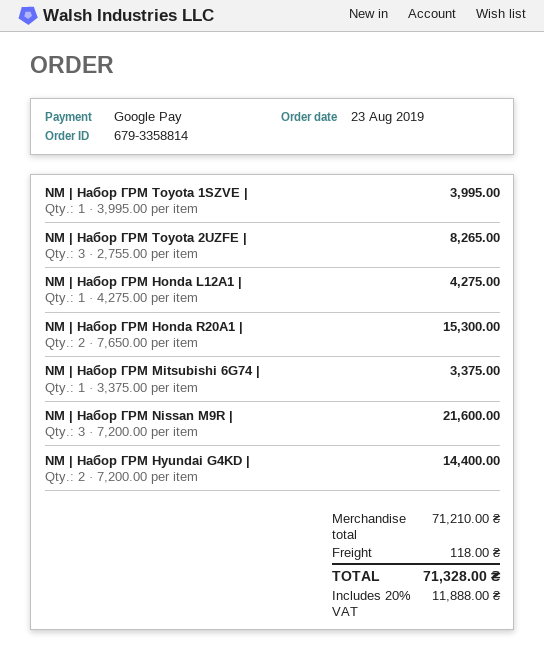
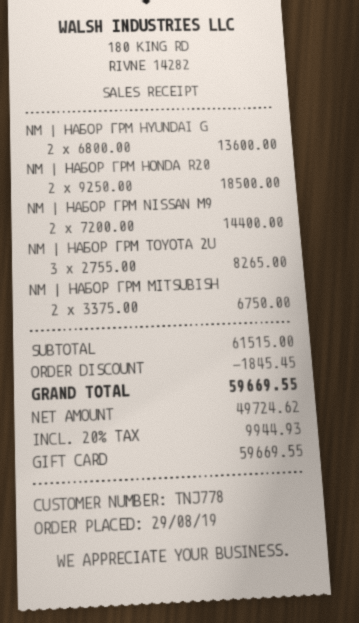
order date: 2019-08-23 -> 2019-08-29
payment method: Google Pay -> gift card
NM | Набор ГРМ Toyota 1SZVE |: 1 x 3995.00 = 3995.00 -> none
NM | Набор ГРМ Honda L12A1 |: 1 x 4275.00 = 4275.00 -> none
NM | Набор ГРМ Honda R20A1 |: 2 x 7650.00 = 15300.00 -> 2 x 9250.00 = 18500.00
NM | Набор ГРМ Mitsubishi 6G74 |: 1 x 3375.00 = 3375.00 -> 2 x 3375.00 = 6750.00
NM | Набор ГРМ Nissan M9R |: 3 x 7200.00 = 21600.00 -> 2 x 7200.00 = 14400.00
NM | Набор ГРМ Hyundai G4KD |: 2 x 7200.00 = 14400.00 -> 2 x 6800.00 = 13600.00
subtotal: 71210.00 -> 61515.00
discount: none -> 1845.45
shipping: 118.00 -> none
tax: 20% = 11888.00 -> 20% = 9944.93
total: 71328.00 -> 59669.55

